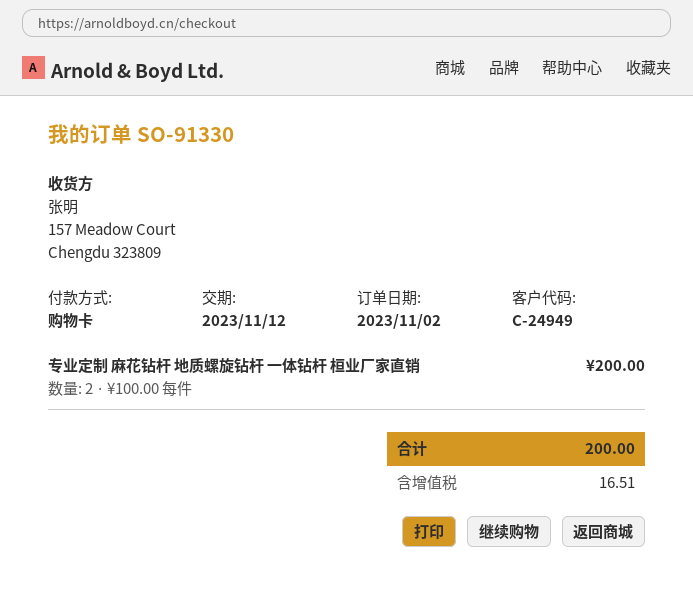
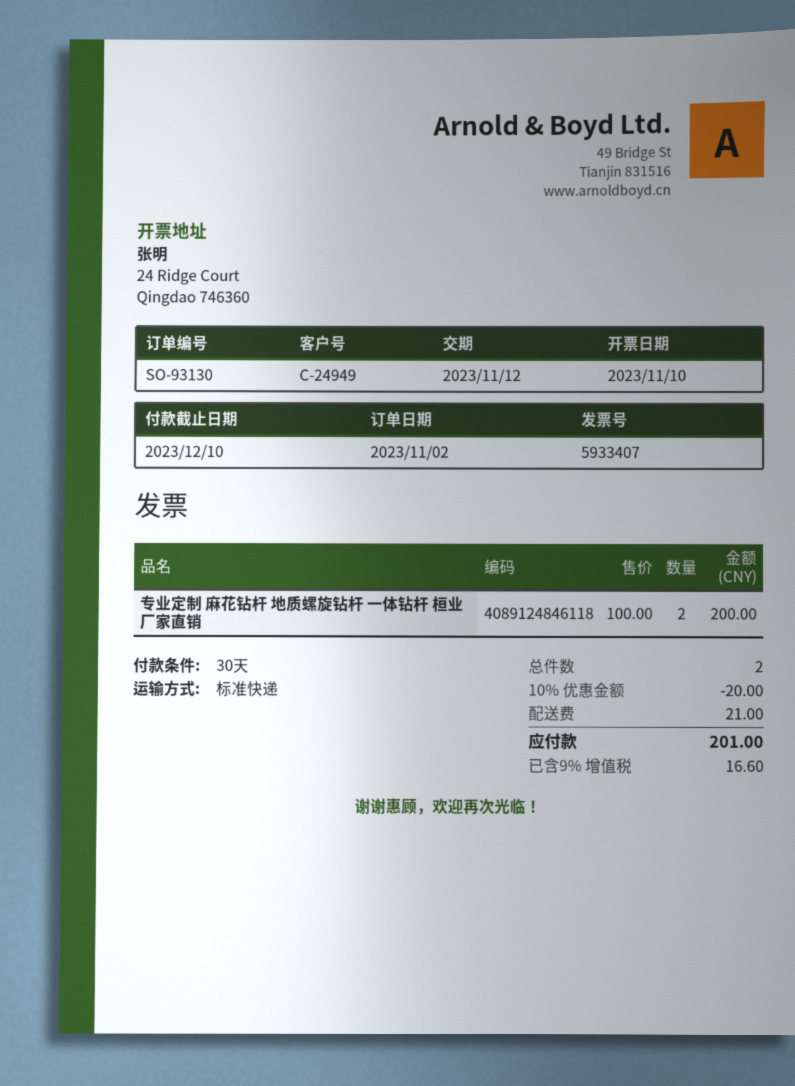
order number: SO-91330 -> SO-93130
discount: none -> 10% = 20.00
shipping: none -> 21.00
tax: 16.51 -> 16.60
total: 200.00 -> 201.00

